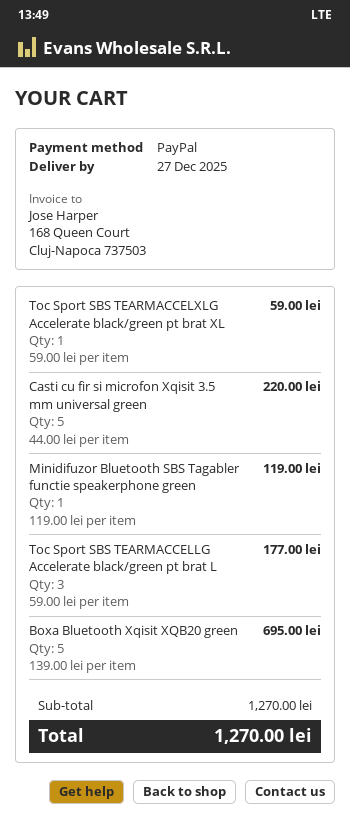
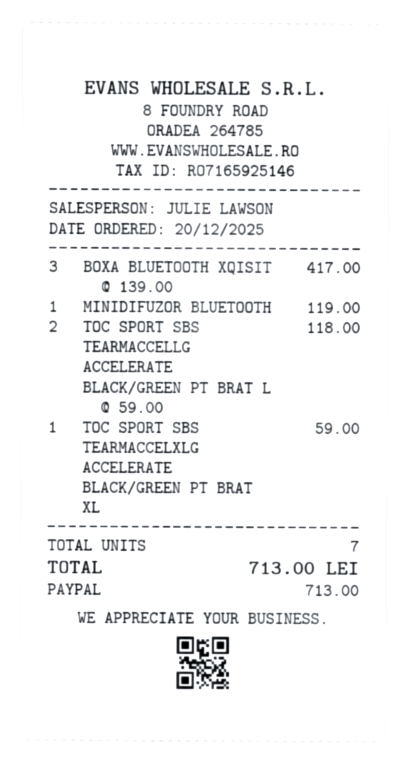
Casti cu fir si microfon Xqisit 3.5 mm universal green: 5 x 44.00 = 220.00 -> none
Toc Sport SBS TEARMACCELLG Accelerate black/green pt brat L: 3 x 59.00 = 177.00 -> 2 x 59.00 = 118.00
Boxa Bluetooth Xqisit XQB20 green: 5 x 139.00 = 695.00 -> 3 x 139.00 = 417.00
total: 1270.00 -> 713.00

